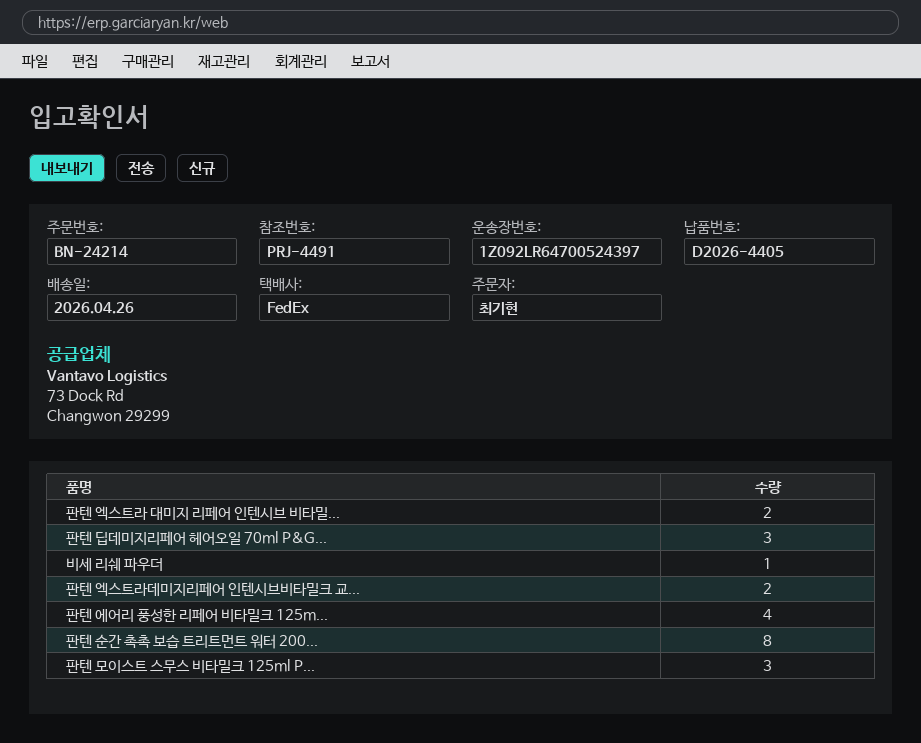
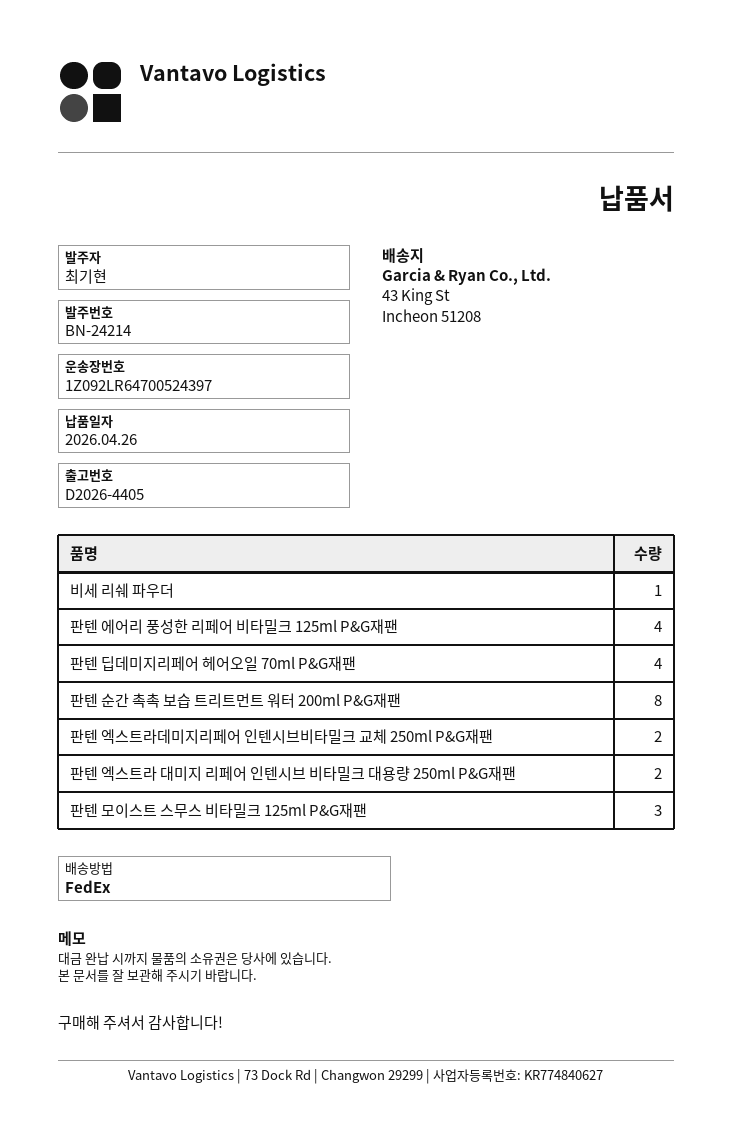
판텐 딥데미지리페어 헤어오일 70ml P&G...: 3 -> 4

